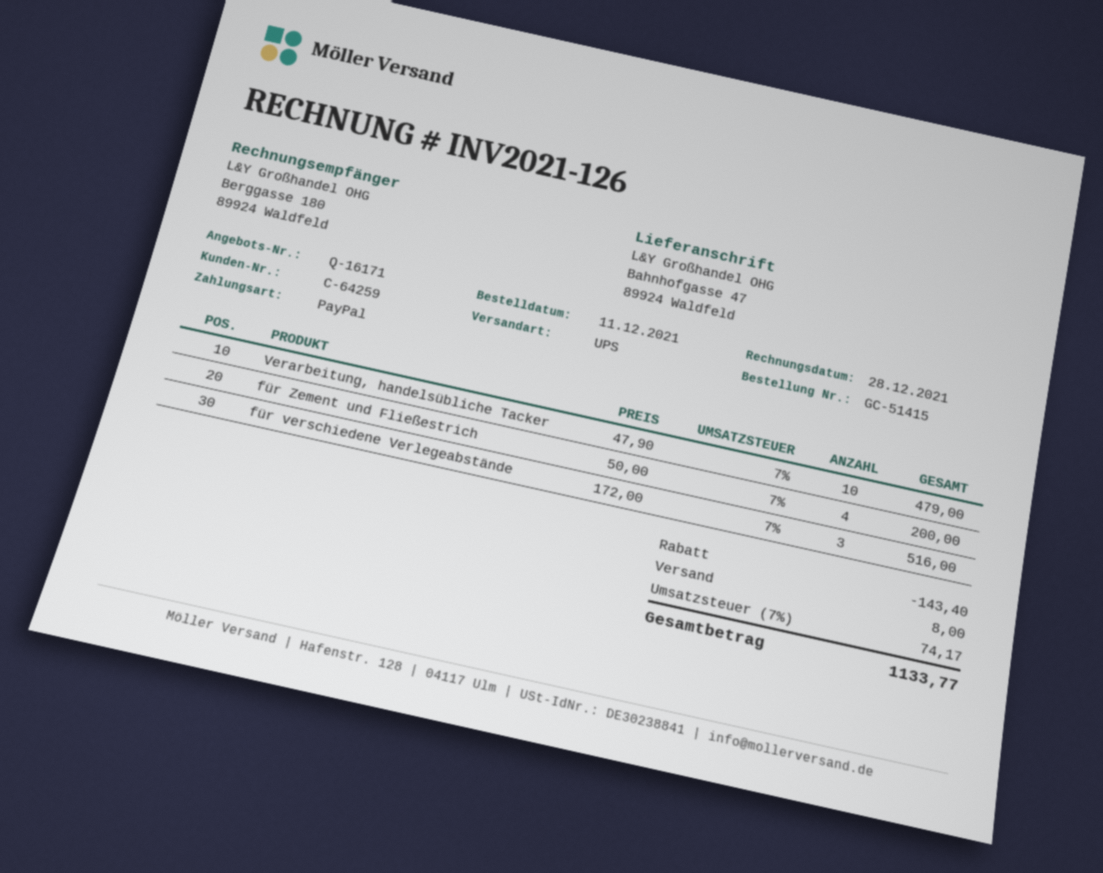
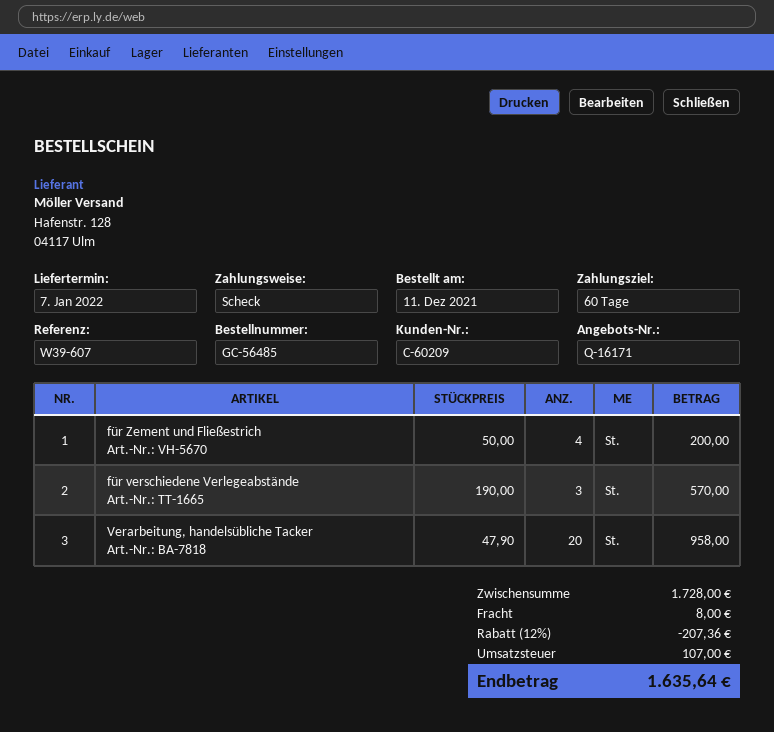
order number: GC-51415 -> GC-56485
customer number: C-64259 -> C-60209
payment method: PayPal -> cheque
Verarbeitung, handelsübliche Tacker: 10 x 47.90 = 479.00 -> 20 x 47.90 = 958.00
für verschiedene Verlegeabstände: 3 x 172.00 = 516.00 -> 3 x 190.00 = 570.00
discount: 143.40 -> 207.36
tax: 74.17 -> 107.00
total: 1133.77 -> 1635.64

